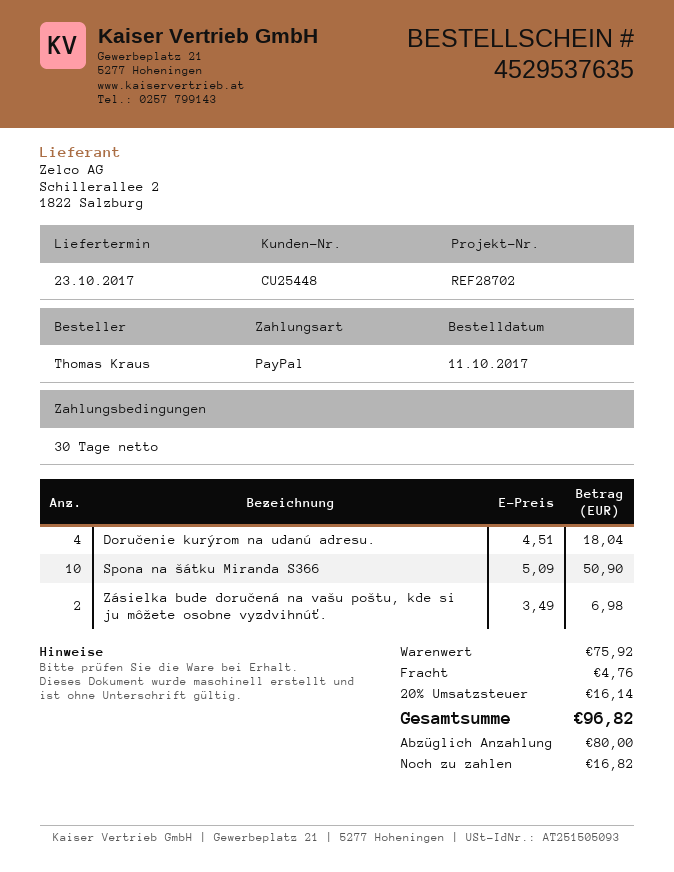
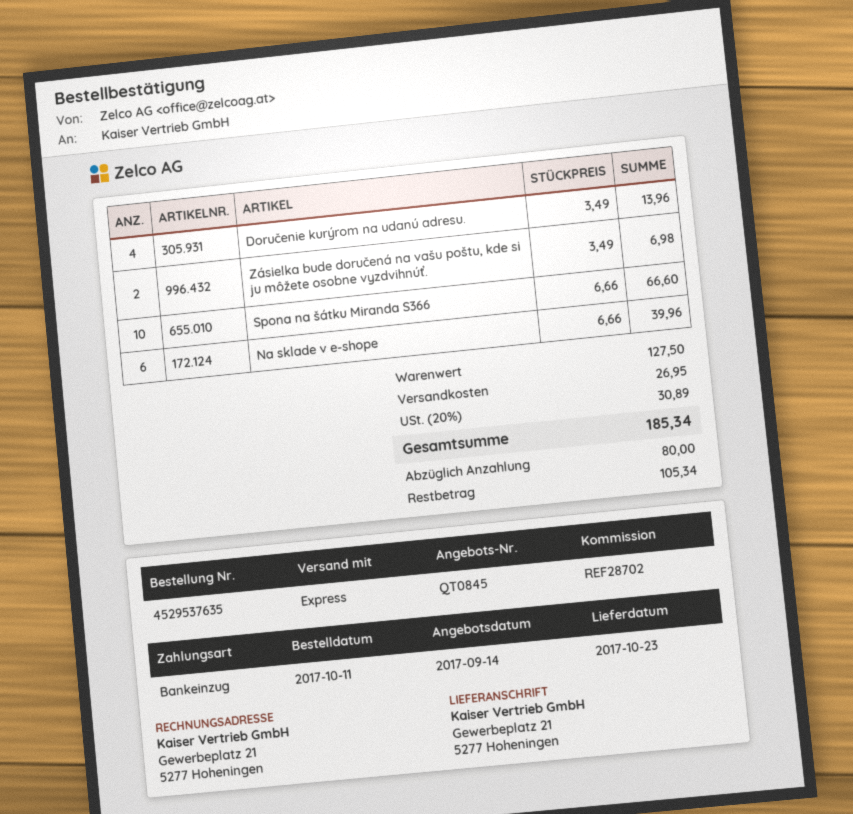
payment method: PayPal -> direct debit
Doručenie kurýrom na udanú adresu.: 4 x 4.51 = 18.04 -> 4 x 3.49 = 13.96
Spona na šátku Miranda S366: 10 x 5.09 = 50.90 -> 10 x 6.66 = 66.60
Na sklade v e-shope: none -> 6 x 6.66 = 39.96
subtotal: 75.92 -> 127.50
shipping: 4.76 -> 26.95
tax: 20% = 16.14 -> 20% = 30.89
total: 96.82 -> 185.34
balance: 16.82 -> 105.34

